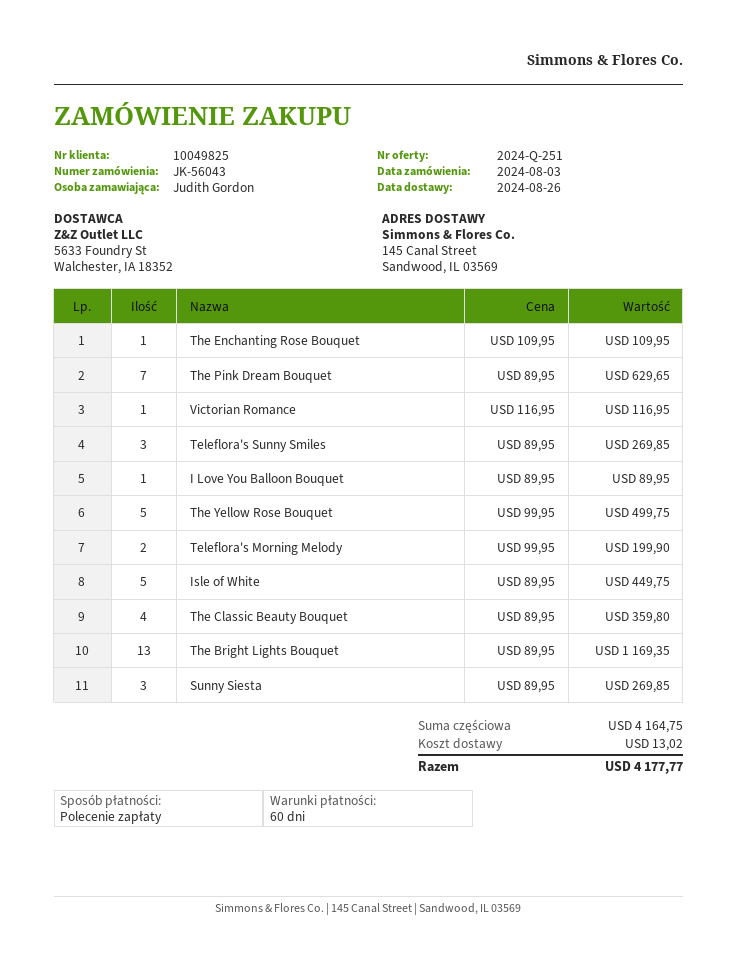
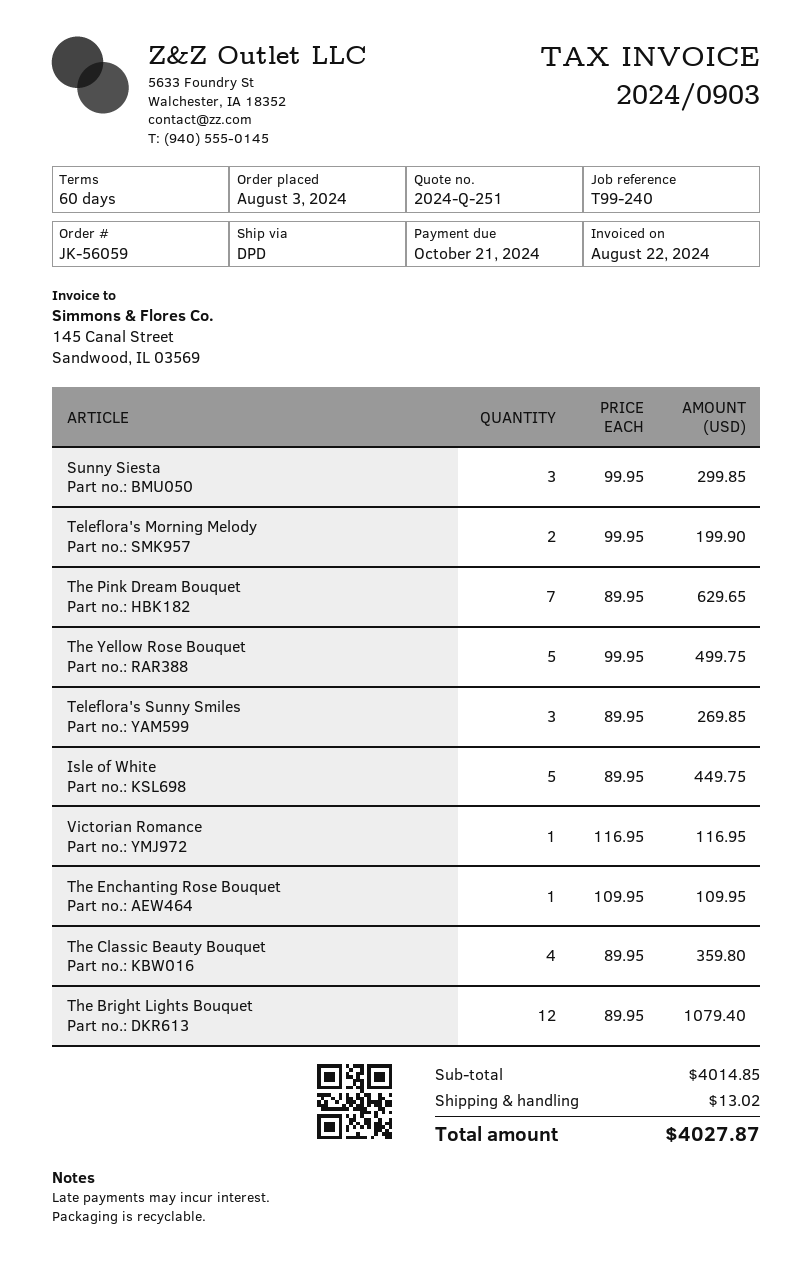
order number: JK-56043 -> JK-56059
I Love You Balloon Bouquet: 1 x 89.95 = 89.95 -> none
The Bright Lights Bouquet: 13 x 89.95 = 1169.35 -> 12 x 89.95 = 1079.40
Sunny Siesta: 3 x 89.95 = 269.85 -> 3 x 99.95 = 299.85
subtotal: 4164.75 -> 4014.85
total: 4177.77 -> 4027.87

